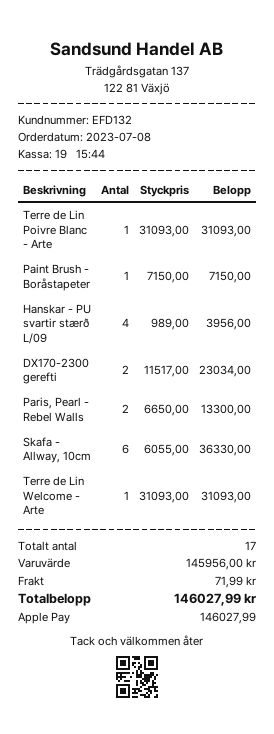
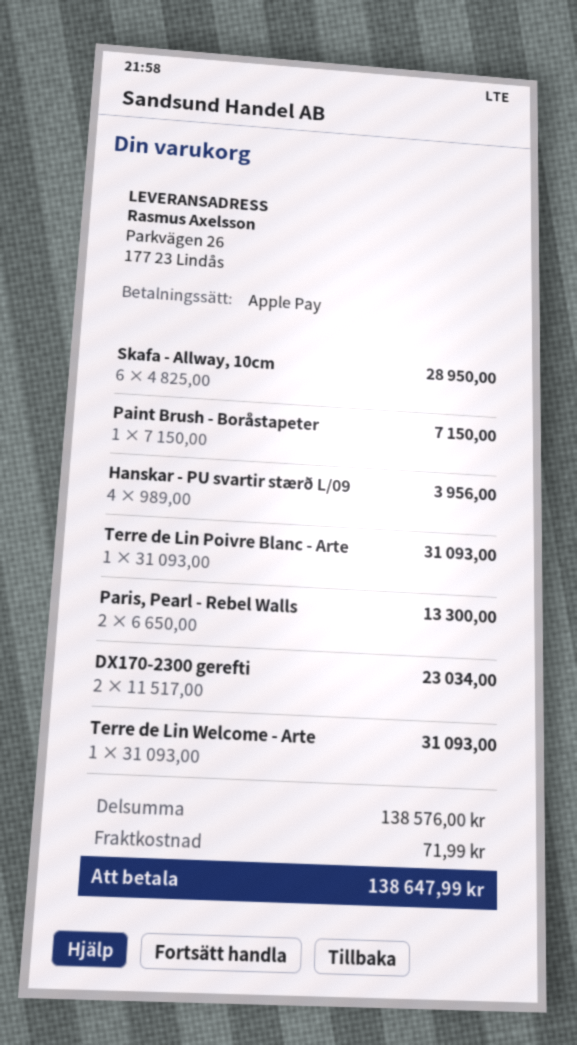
Skafa - Allway, 10cm: 6 x 6055.00 = 36330.00 -> 6 x 4825.00 = 28950.00
subtotal: 145956.00 -> 138576.00
total: 146027.99 -> 138647.99

